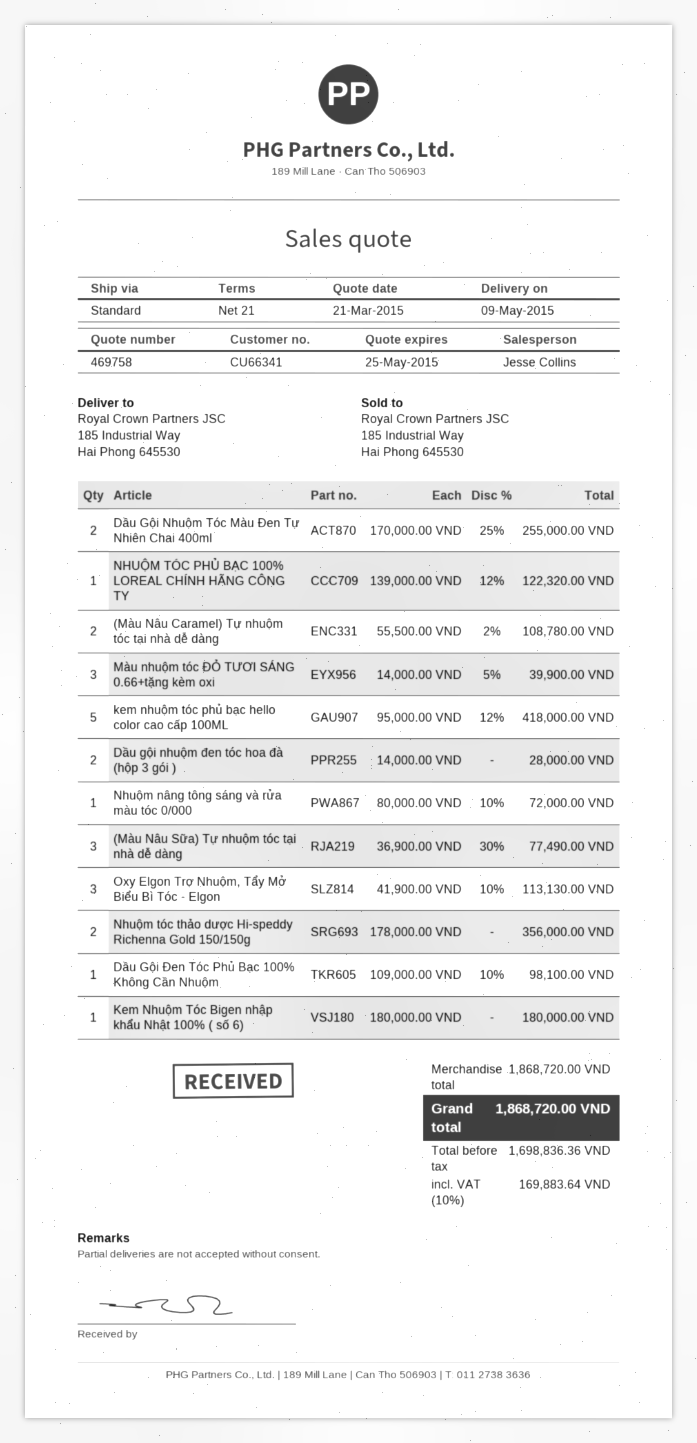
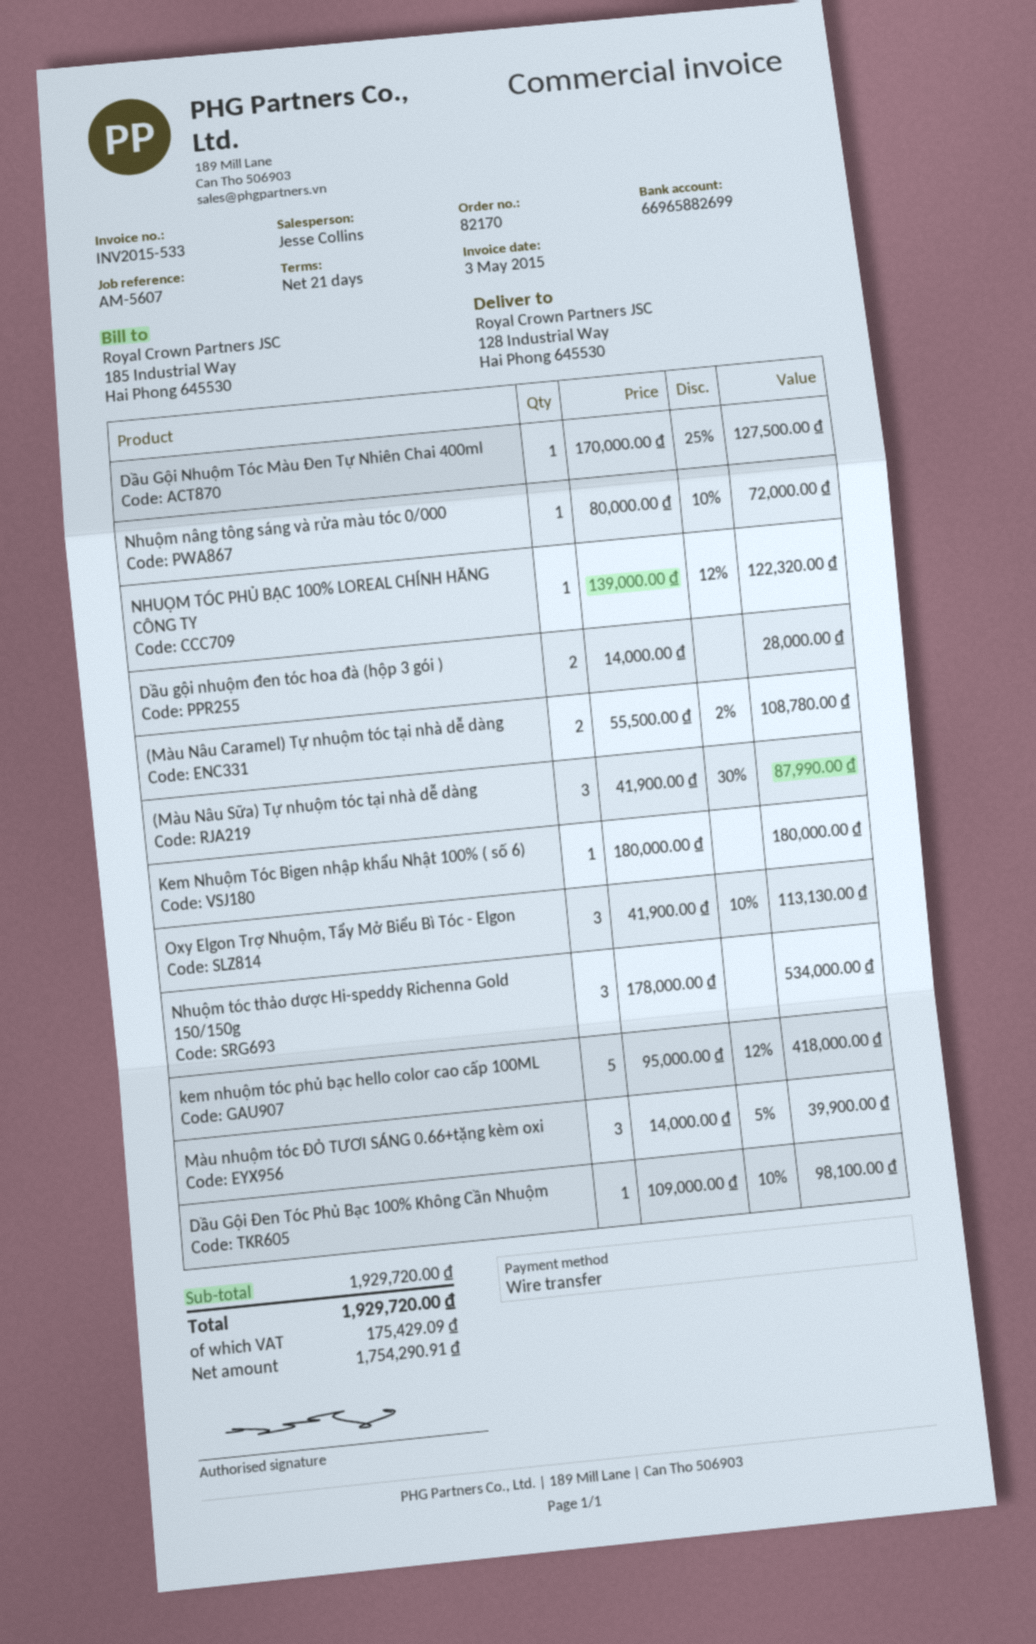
ship to: 185 Industrial Way, Hai Phong 645530 -> 128 Industrial Way, Hai Phong 645530
Dầu Gội Nhuộm Tóc Màu Đen Tự Nhiên Chai 400ml: 2 x 170000.00 - 25% = 255000.00 -> 1 x 170000.00 - 25% = 127500.00
(Màu Nâu Sữa) Tự nhuộm tóc tại nhà dễ dàng: 3 x 36900.00 - 30% = 77490.00 -> 3 x 41900.00 - 30% = 87990.00
Nhuộm tóc thảo dược Hi-speddy Richenna Gold 150/150g: 2 x 178000.00 = 356000.00 -> 3 x 178000.00 = 534000.00
subtotal: 1868720.00 -> 1929720.00
net: 1698836.36 -> 1754290.91
tax: 169883.64 -> 175429.09
total: 1868720.00 -> 1929720.00

